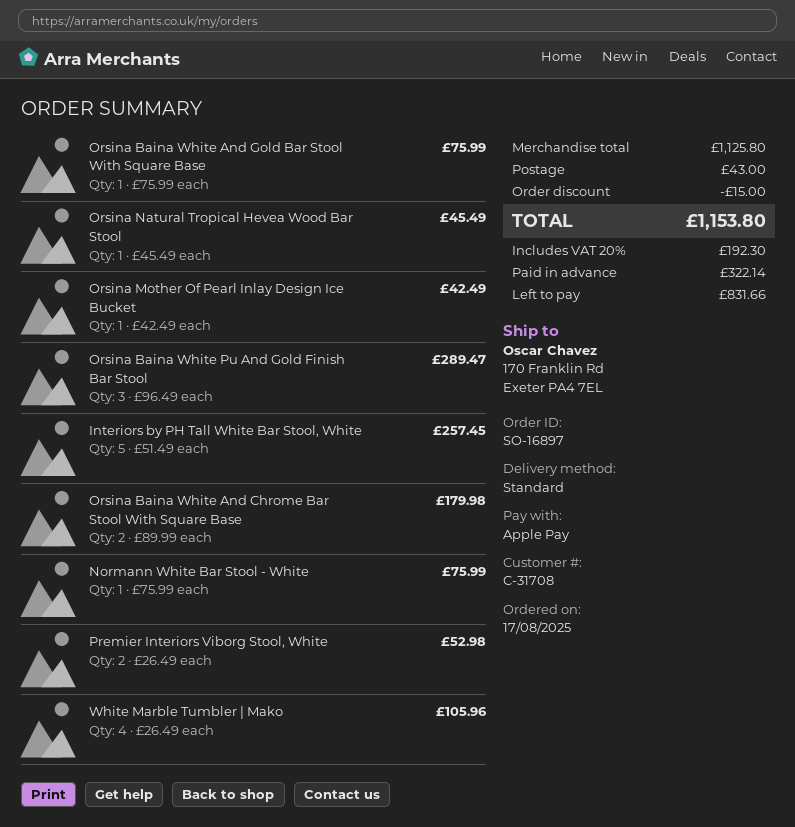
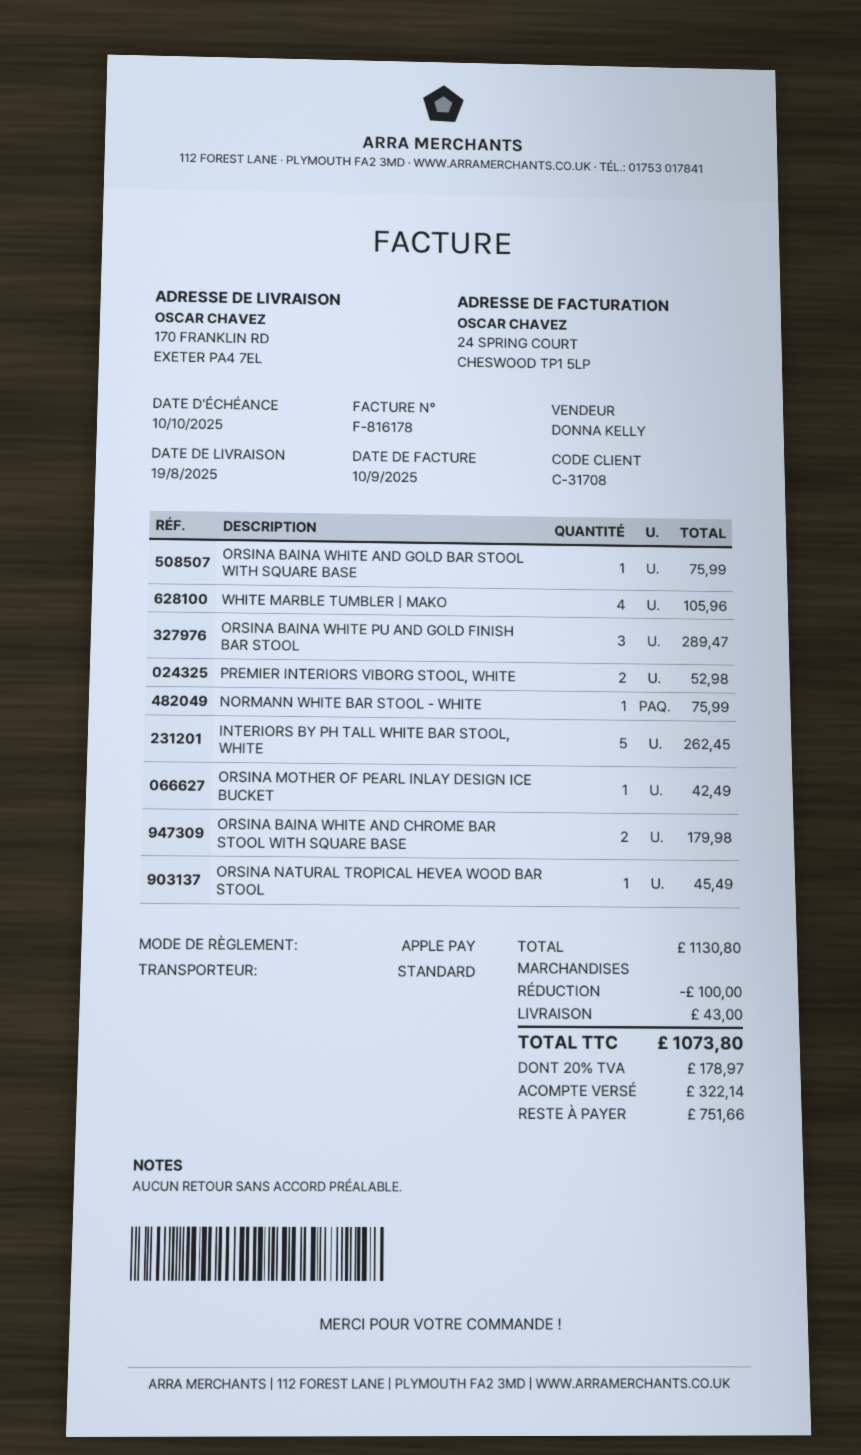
Interiors by PH Tall White Bar Stool, White: 5 for 257.45 -> 5 for 262.45
subtotal: 1125.80 -> 1130.80
discount: 15.00 -> 100.00
tax: 20% = 192.30 -> 20% = 178.97
total: 1153.80 -> 1073.80
balance: 831.66 -> 751.66

